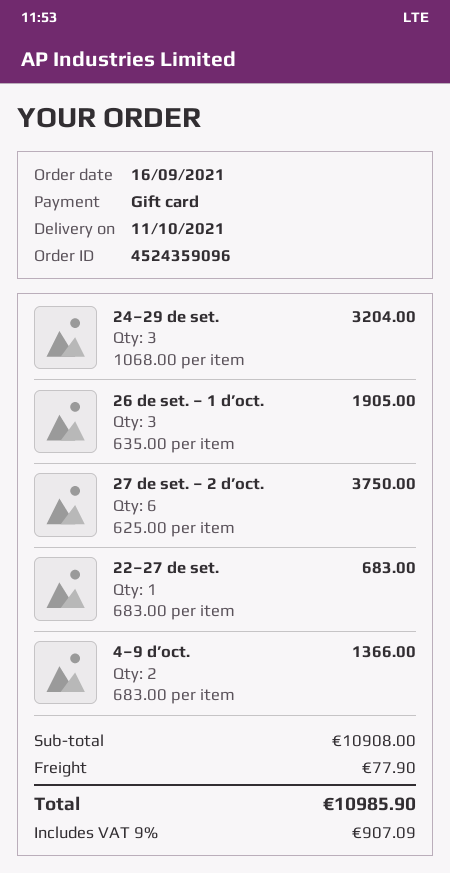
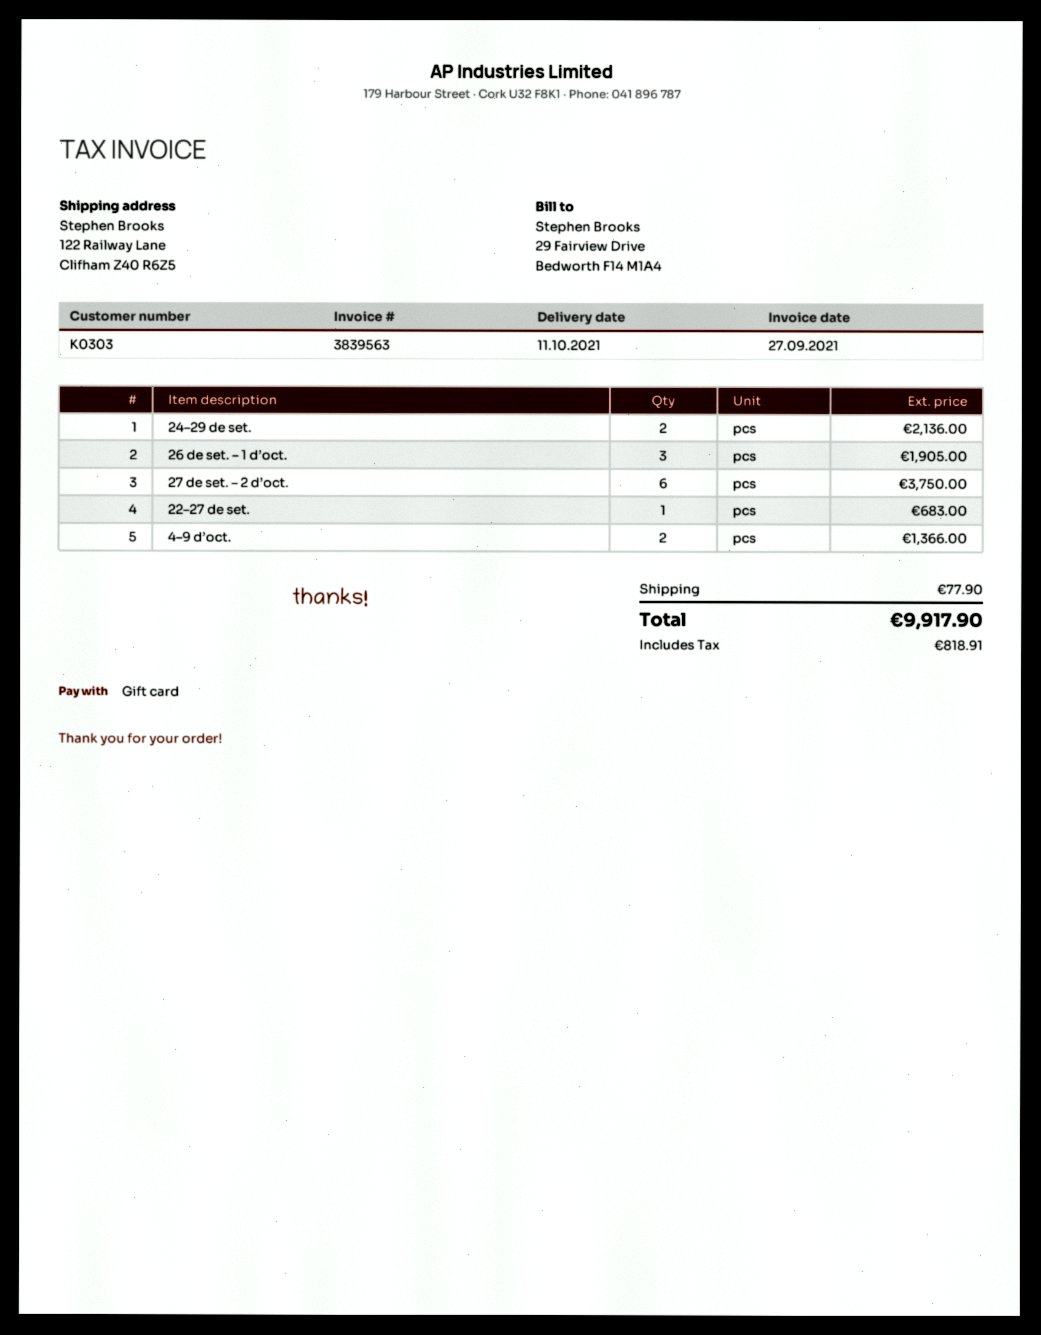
24–29 de set.: 3 for 3204.00 -> 2 for 2136.00
tax: 907.09 -> 818.91
total: 10985.90 -> 9917.90

